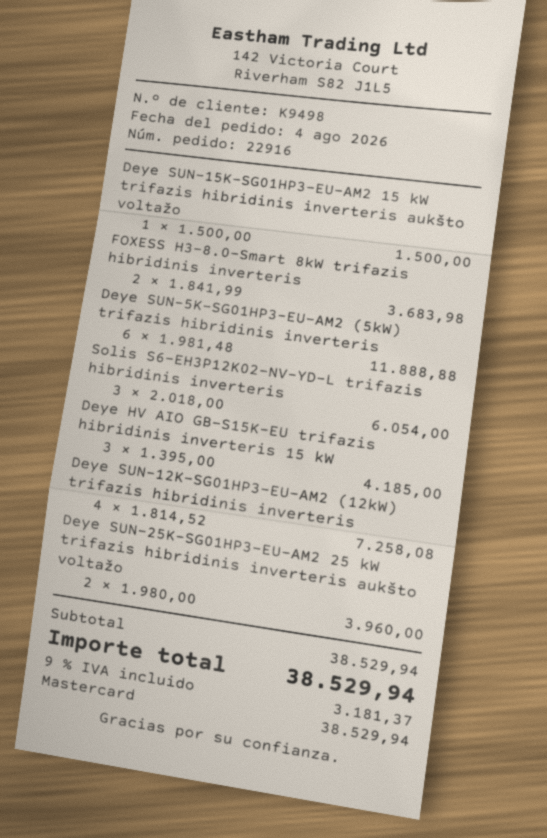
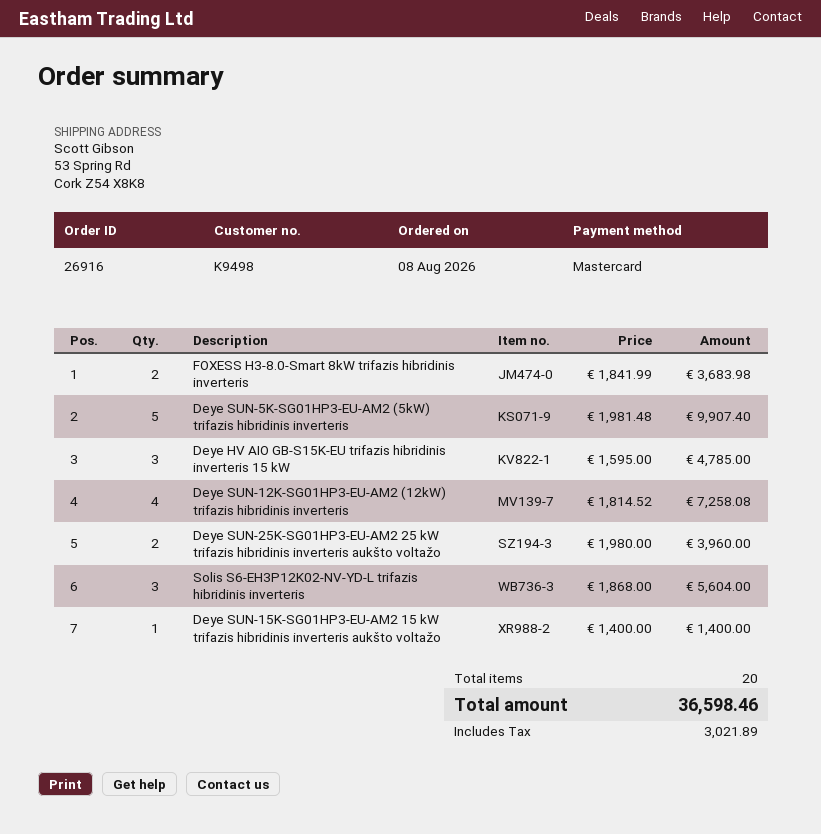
order number: 22916 -> 26916
order date: 2026-08-04 -> 2026-08-08
Deye SUN-15K-SG01HP3-EU-AM2 15 kW trifazis hibridinis inverteris aukšto voltažo: 1 x 1500.00 = 1500.00 -> 1 x 1400.00 = 1400.00
Deye SUN-5K-SG01HP3-EU-AM2 (5kW) trifazis hibridinis inverteris: 6 x 1981.48 = 11888.88 -> 5 x 1981.48 = 9907.40
Solis S6-EH3P12K02-NV-YD-L trifazis hibridinis inverteris: 3 x 2018.00 = 6054.00 -> 3 x 1868.00 = 5604.00
Deye HV AIO GB-S15K-EU trifazis hibridinis inverteris 15 kW: 3 x 1395.00 = 4185.00 -> 3 x 1595.00 = 4785.00
tax: 3181.37 -> 3021.89
total: 38529.94 -> 36598.46

